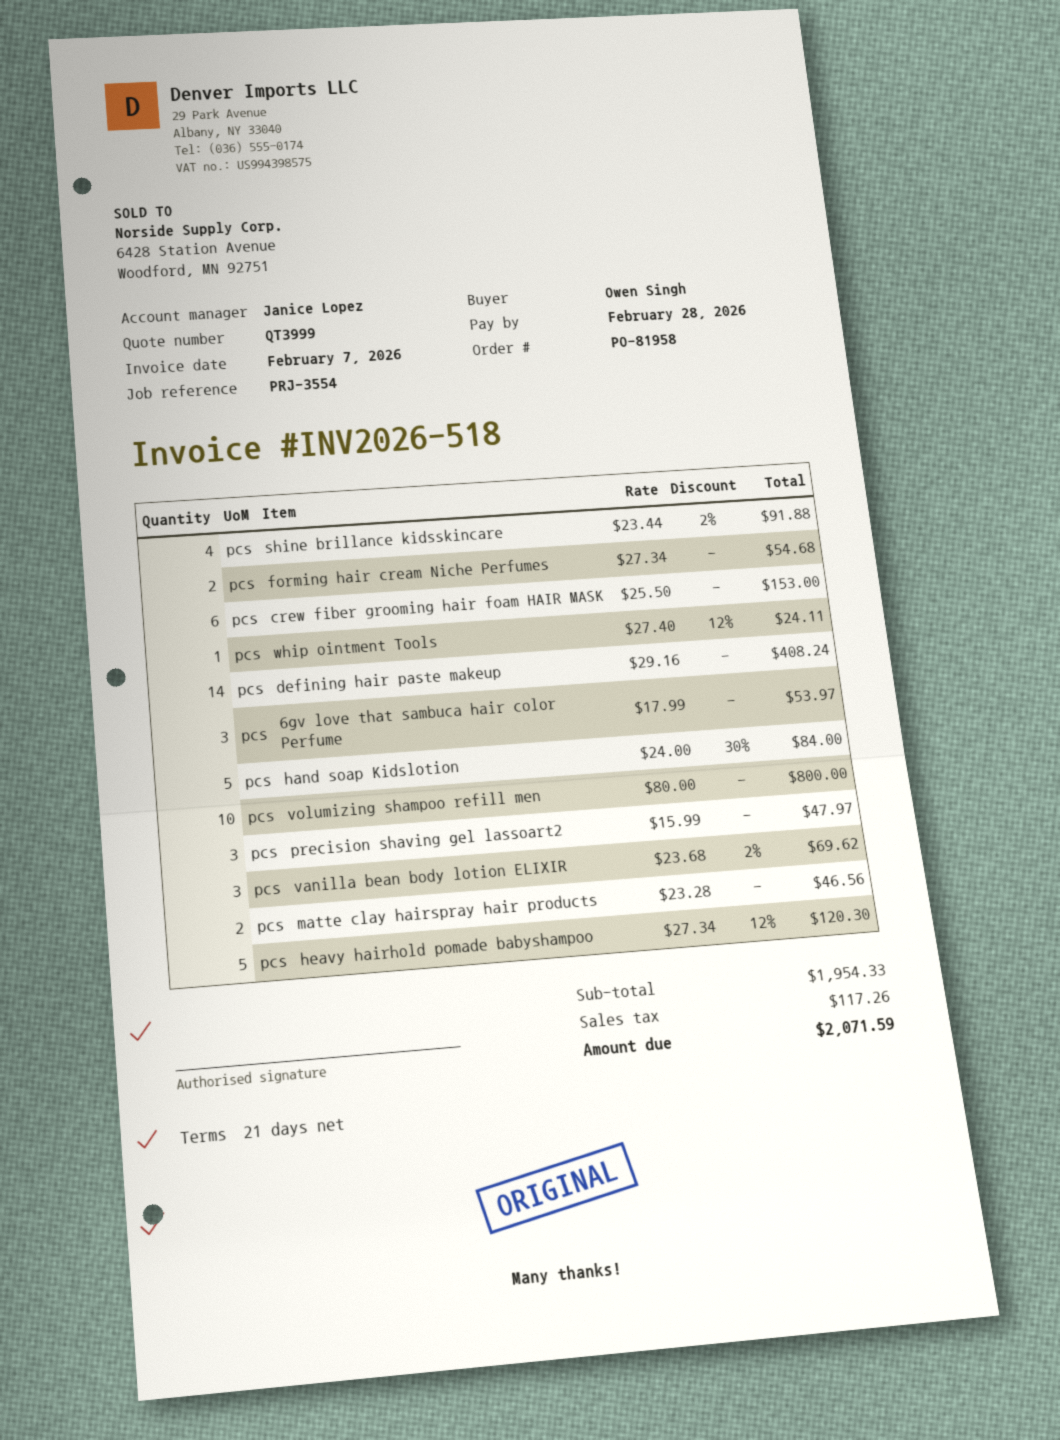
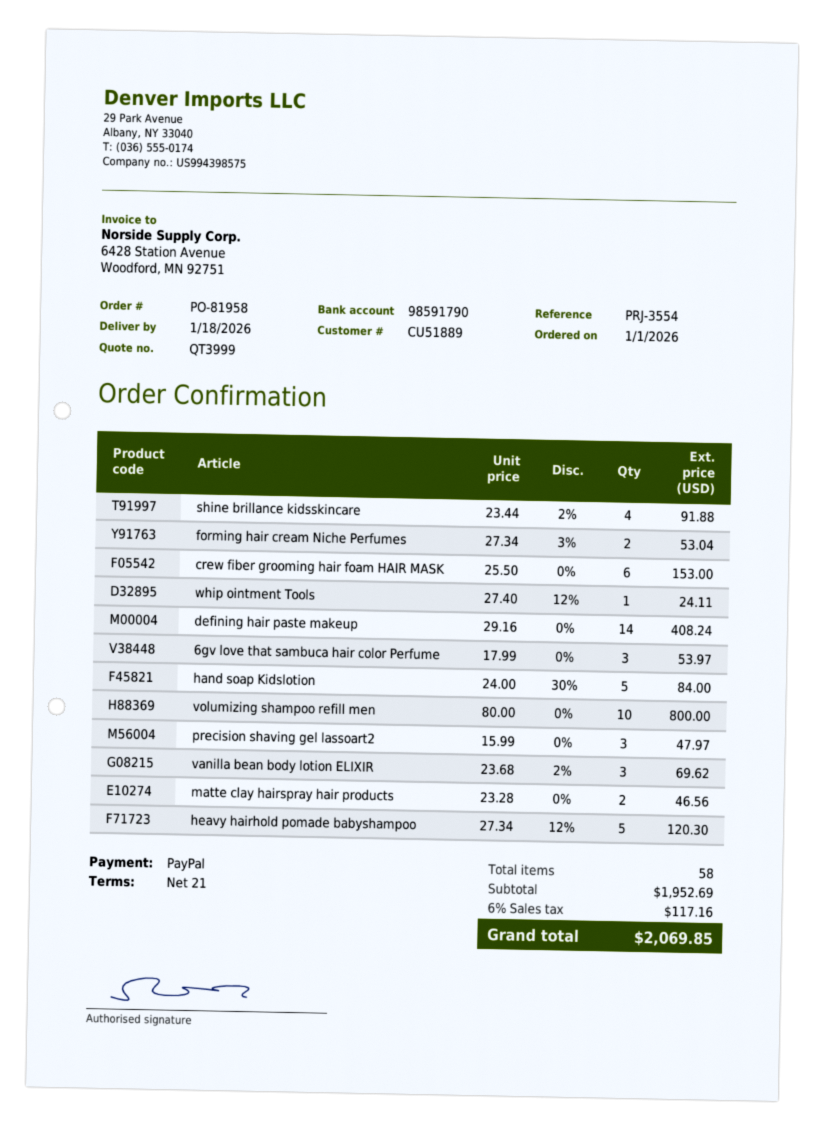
forming hair cream Niche Perfumes: 2 x 27.34 = 54.68 -> 2 x 27.34 - 3% = 53.04
subtotal: 1954.33 -> 1952.69
tax: 117.26 -> 117.16
total: 2071.59 -> 2069.85

